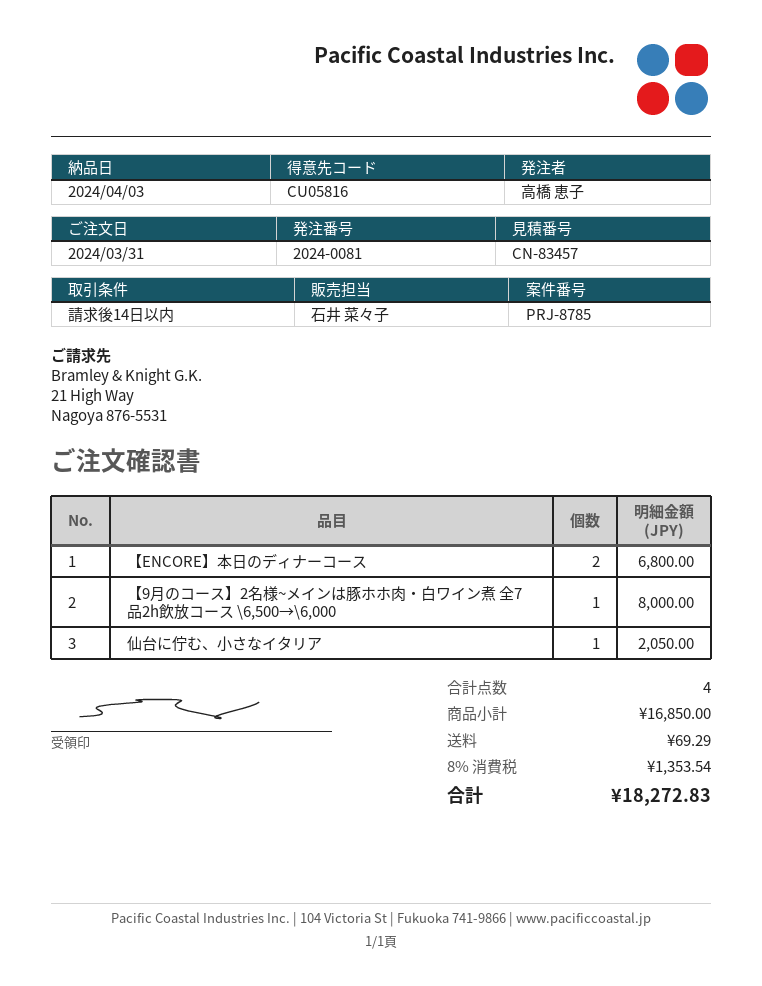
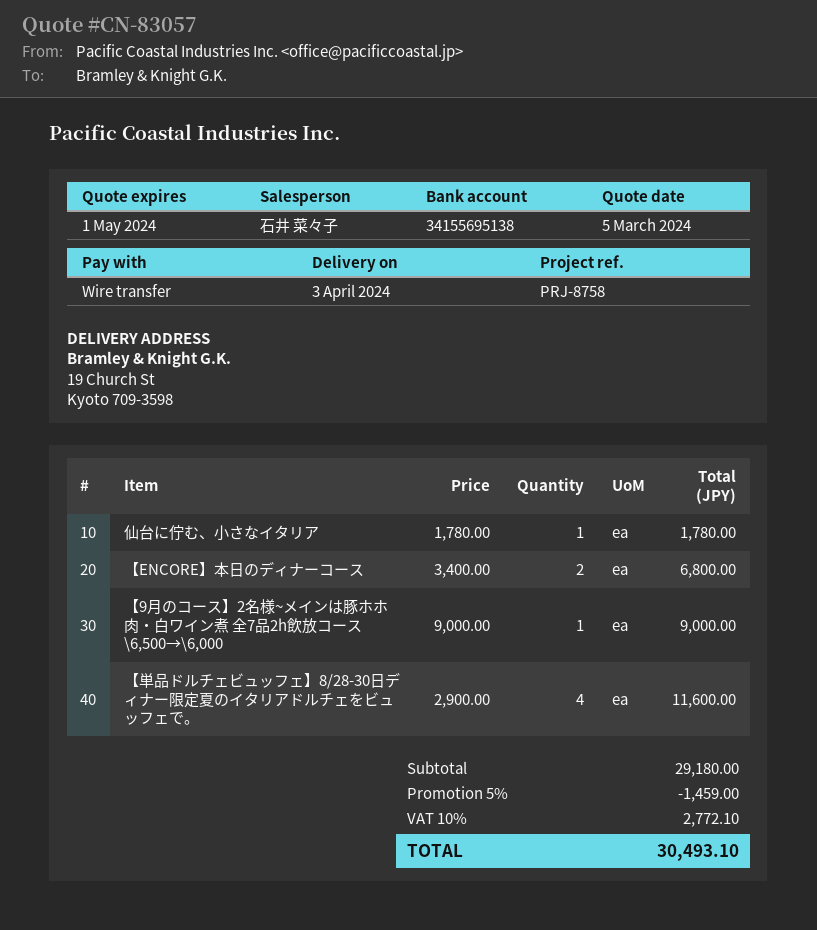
quote number: CN-83457 -> CN-83057
reference: PRJ-8785 -> PRJ-8758
【9月のコース】2名様~メインは豚ホホ肉・白ワイン煮 全7品2h飲放コース \6,500→\6,000: 1 for 8000.00 -> 1 for 9000.00
仙台に佇む、小さなイタリア: 1 for 2050.00 -> 1 for 1780.00
【単品ドルチェビュッフェ】8/28-30日ディナー限定夏のイタリアドルチェをビュッフェで。: none -> 4 for 11600.00
subtotal: 16850.00 -> 29180.00
discount: none -> 5% = 1459.00
shipping: 69.29 -> none
tax: 8% = 1353.54 -> 10% = 2772.10
total: 18272.83 -> 30493.10

